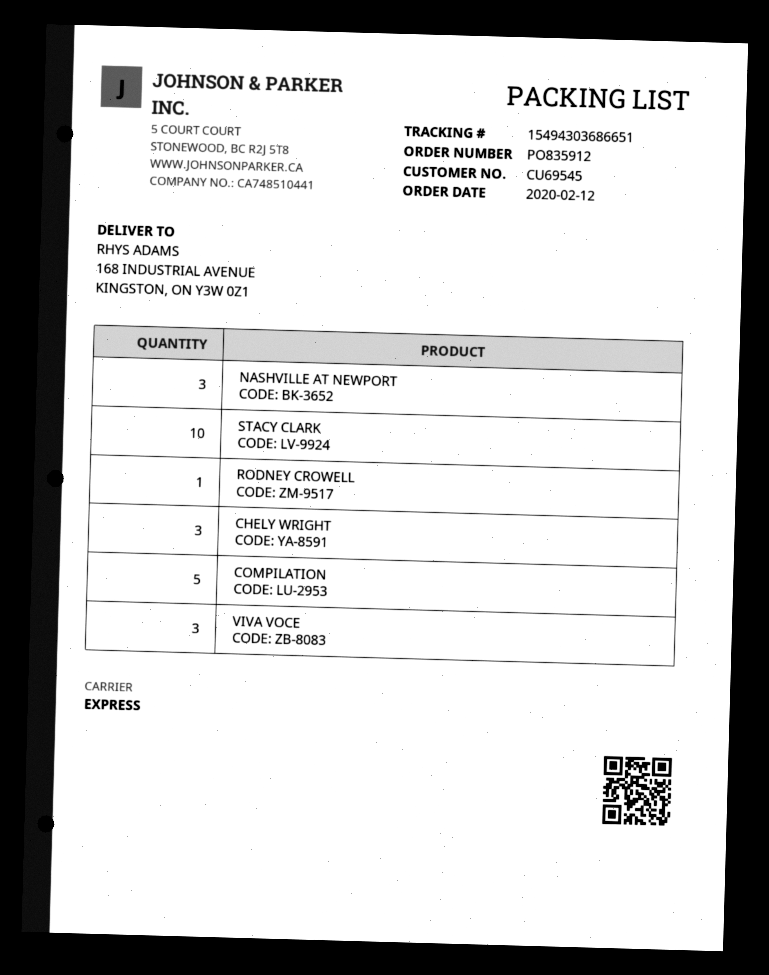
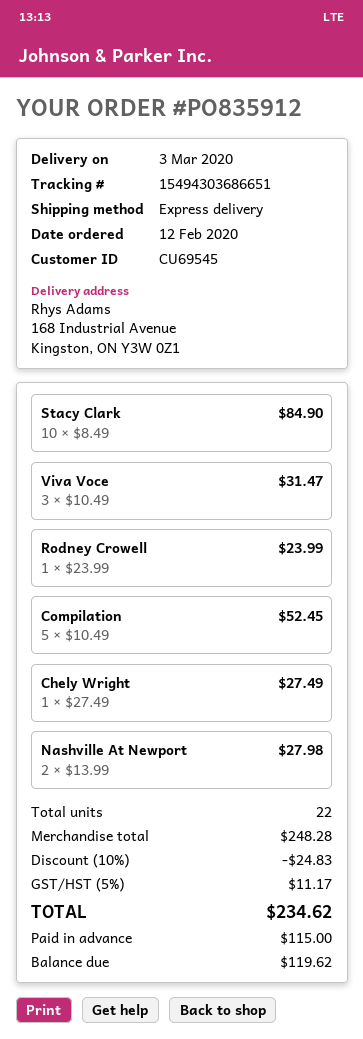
NASHVILLE AT NEWPORT: 3 -> 2
CHELY WRIGHT: 3 -> 1

